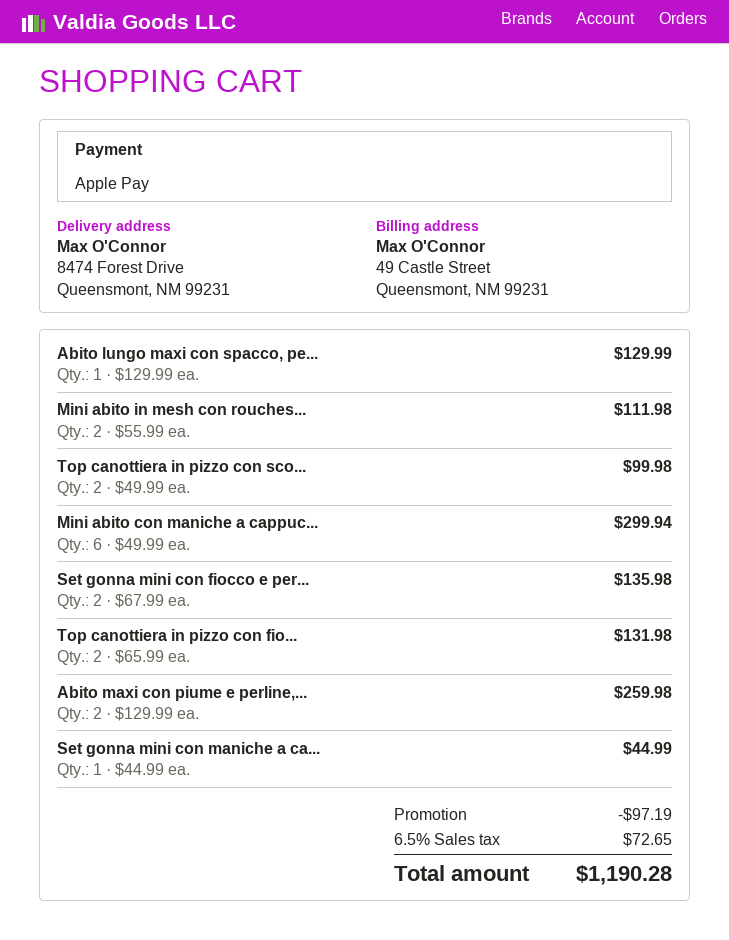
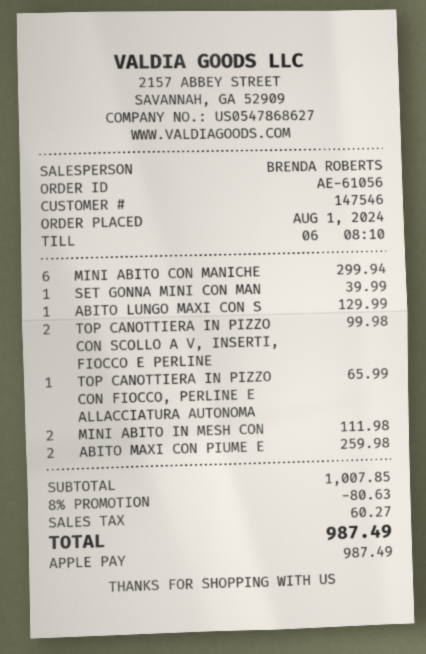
Set gonna mini con fiocco e per...: 2 for 135.98 -> none
Top canottiera in pizzo con fio...: 2 for 131.98 -> 1 for 65.99
Set gonna mini con maniche a ca...: 1 for 44.99 -> 1 for 39.99
discount: 97.19 -> 80.63
tax: 72.65 -> 60.27
total: 1190.28 -> 987.49

